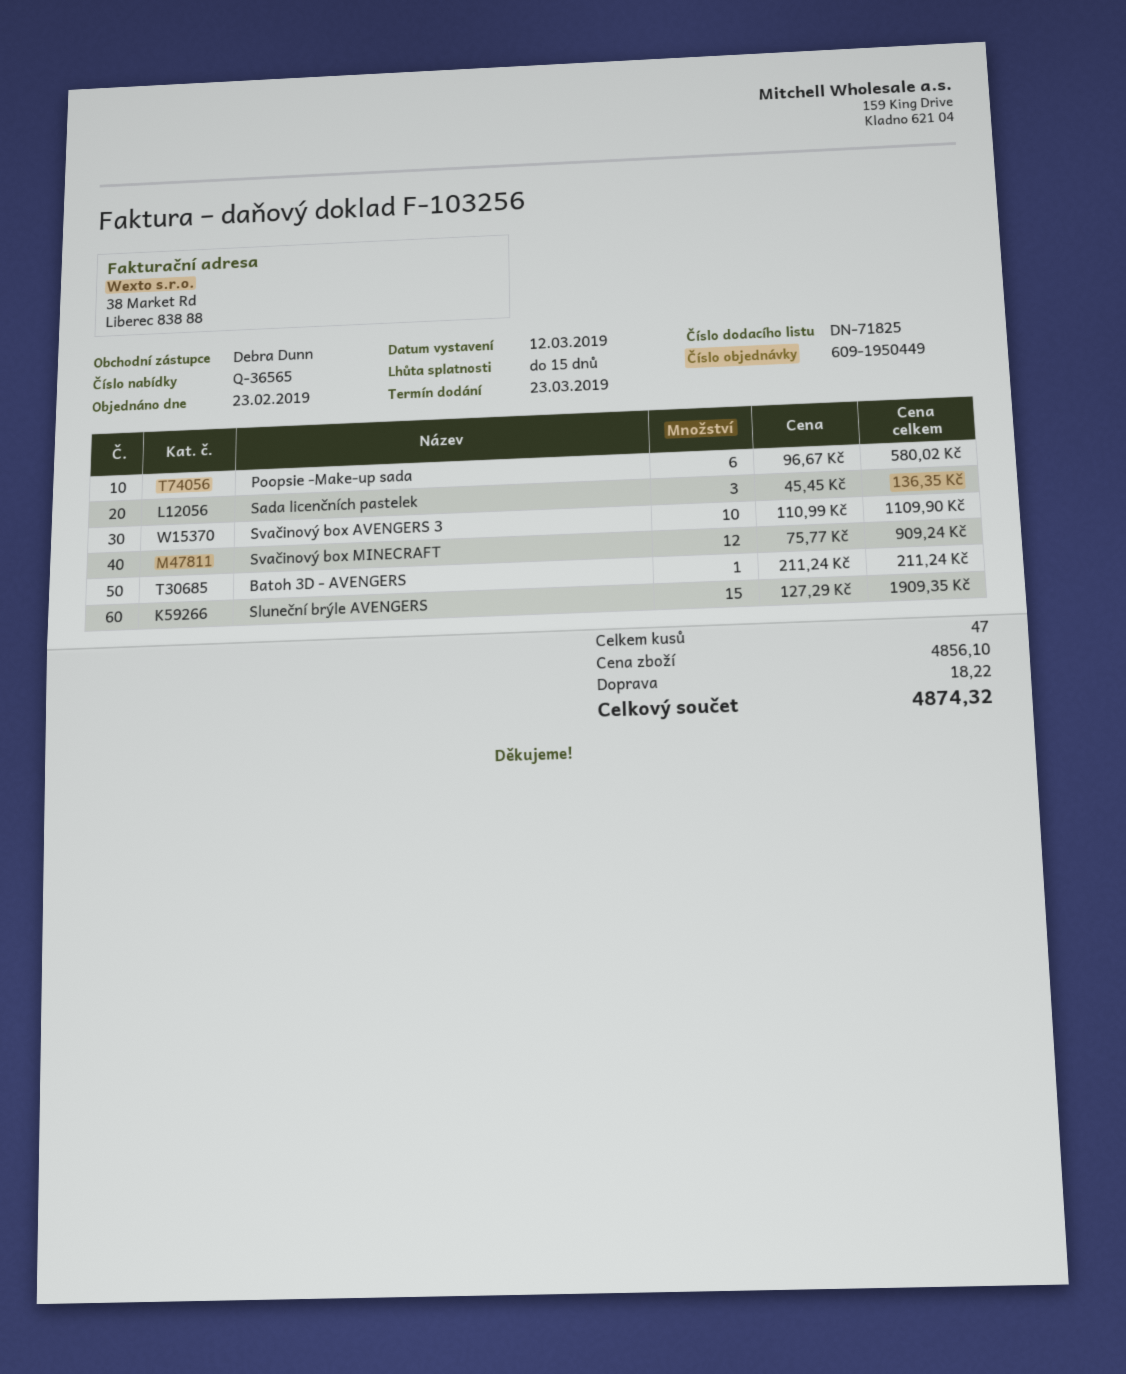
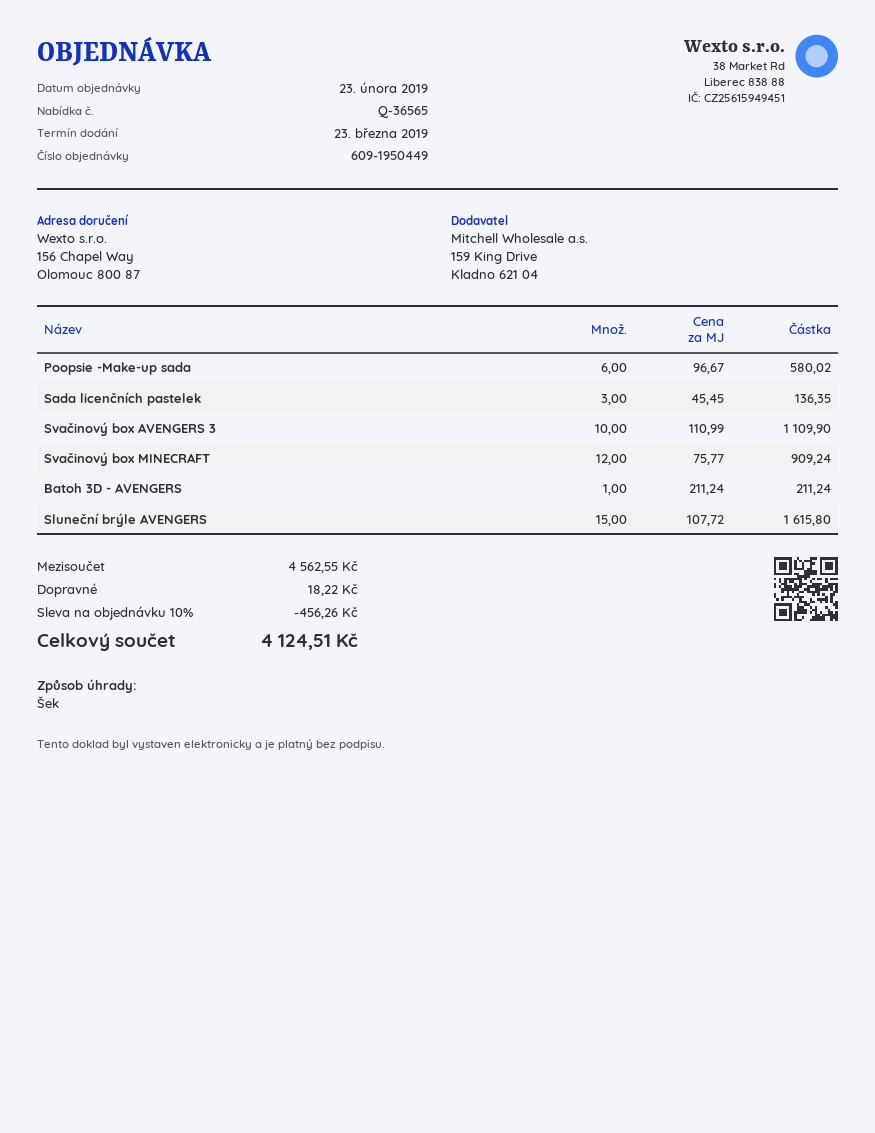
Sluneční brýle AVENGERS: 15 x 127.29 = 1909.35 -> 15 x 107.72 = 1615.80
subtotal: 4856.10 -> 4562.55
discount: none -> 10% = 456.26
total: 4874.32 -> 4124.51

